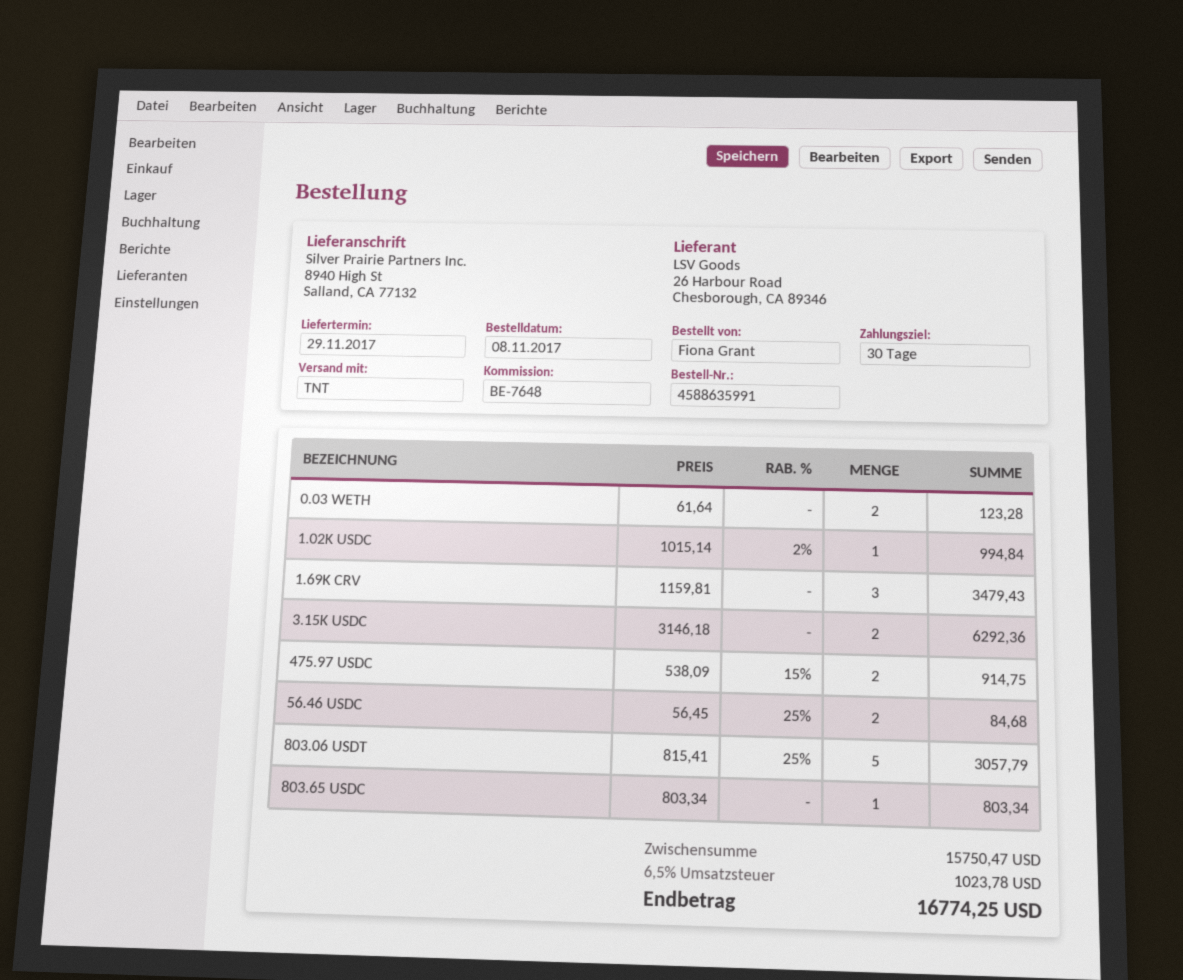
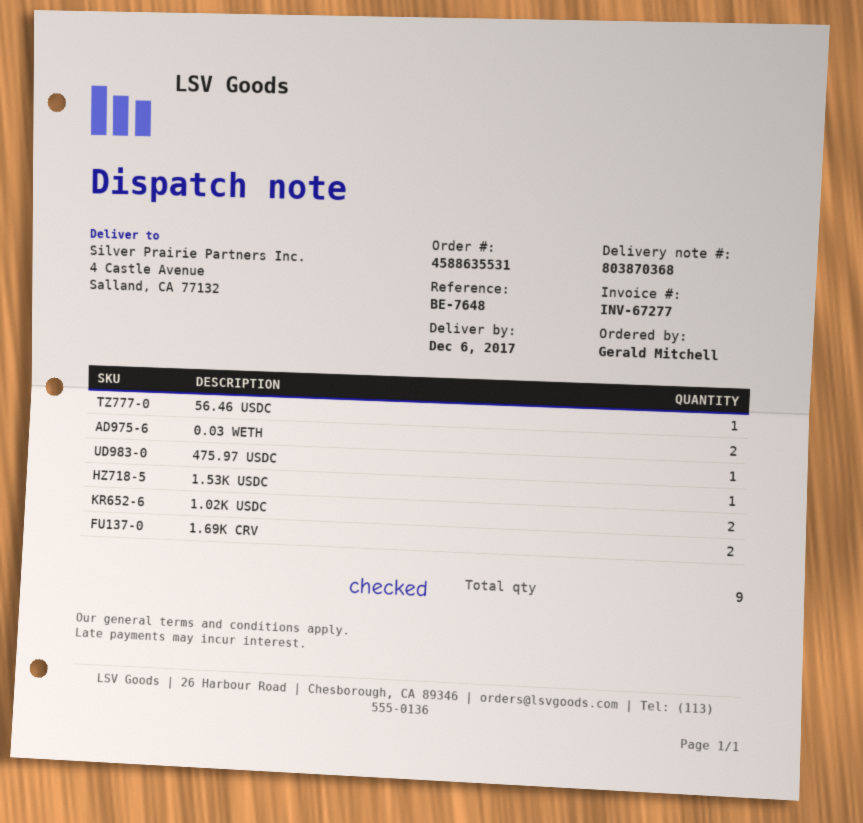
order number: 4588635991 -> 4588635531
delivery date: 2017-11-29 -> 2017-12-06
ordered by: Fiona Grant -> Gerald Mitchell
ship to: 8940 High St, Salland, CA 77132 -> 4 Castle Avenue, Salland, CA 77132
1.02K USDC: 1 -> 2
1.69K CRV: 3 -> 2
3.15K USDC: 2 -> none
475.97 USDC: 2 -> 1
56.46 USDC: 2 -> 1
803.06 USDT: 5 -> none
803.65 USDC: 1 -> none
1.53K USDC: none -> 1

